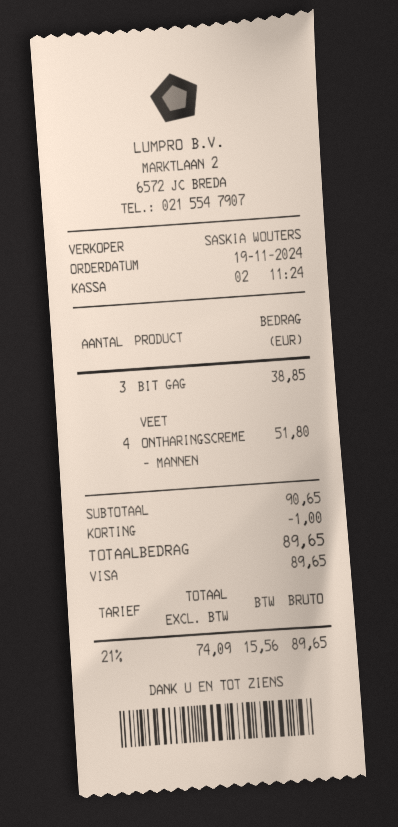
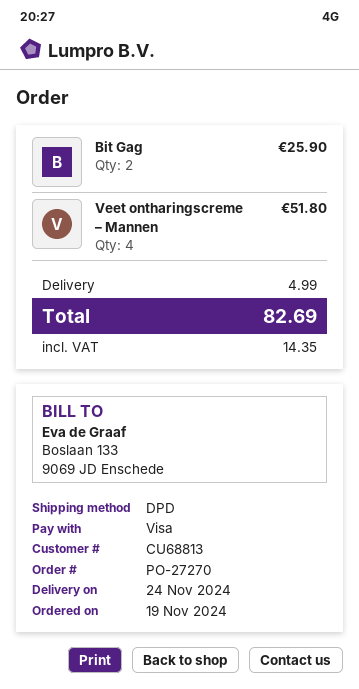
BIT GAG: 3 for 38.85 -> 2 for 25.90
discount: 1.00 -> none
shipping: none -> 4.99
tax: 15.56 -> 14.35
total: 89.65 -> 82.69

